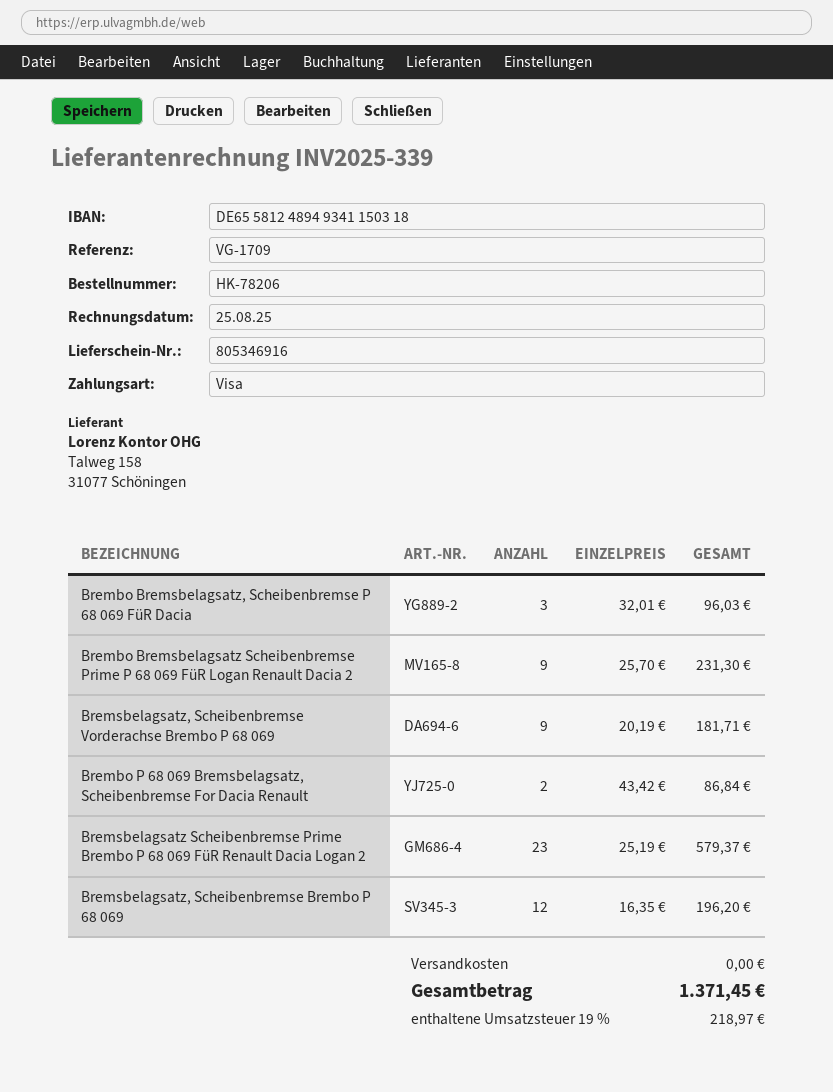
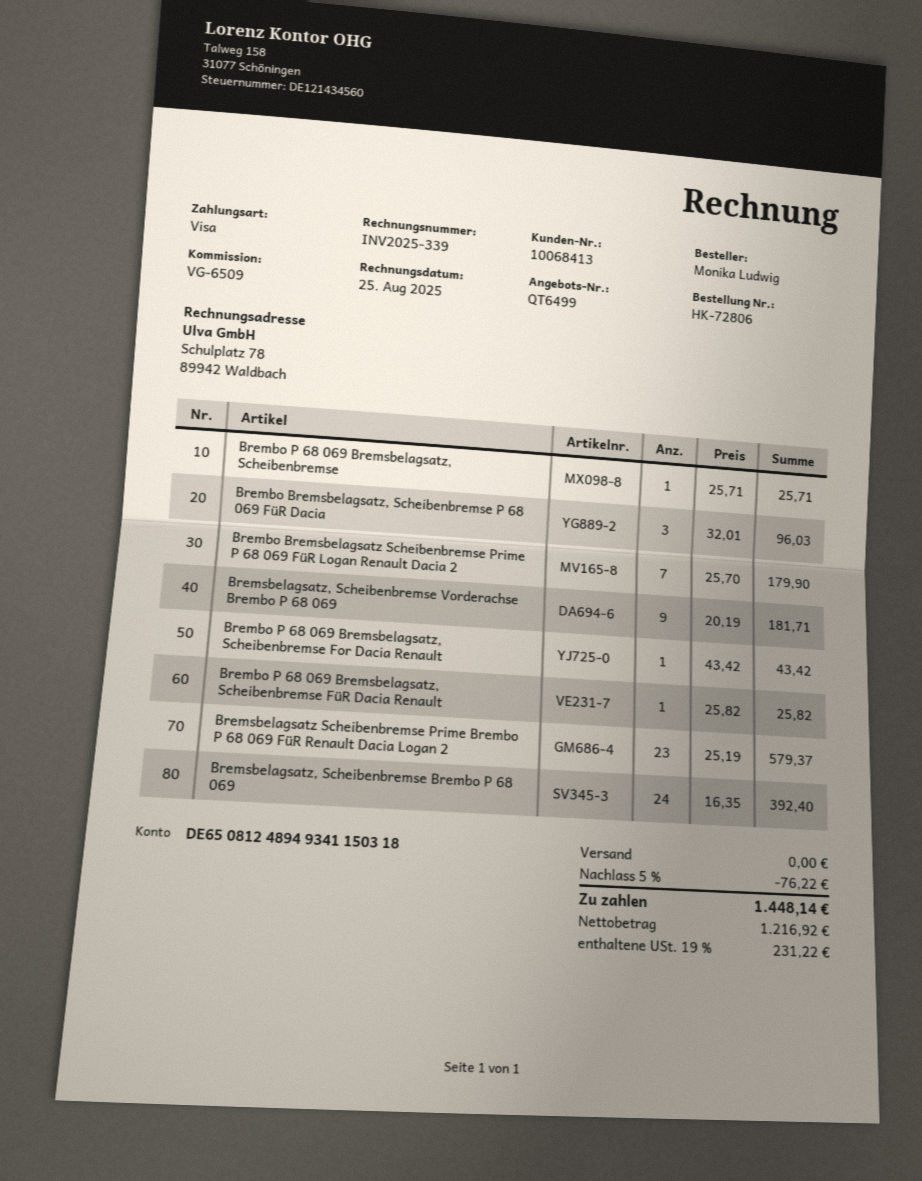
order number: HK-78206 -> HK-72806
reference: VG-1709 -> VG-6509
bank account: DE65581248949341150318 -> DE65081248949341150318
Brembo Bremsbelagsatz Scheibenbremse Prime P 68 069 FüR Logan Renault Dacia 2: 9 x 25.70 = 231.30 -> 7 x 25.70 = 179.90
Brembo P 68 069 Bremsbelagsatz, Scheibenbremse For Dacia Renault: 2 x 43.42 = 86.84 -> 1 x 43.42 = 43.42
Bremsbelagsatz, Scheibenbremse Brembo P 68 069: 12 x 16.35 = 196.20 -> 24 x 16.35 = 392.40
Brembo P 68 069 Bremsbelagsatz, Scheibenbremse: none -> 1 x 25.71 = 25.71
Brembo P 68 069 Bremsbelagsatz, Scheibenbremse FüR Dacia Renault: none -> 1 x 25.82 = 25.82
discount: none -> 5% = 76.22
tax: 19% = 218.97 -> 19% = 231.22
total: 1371.45 -> 1448.14

